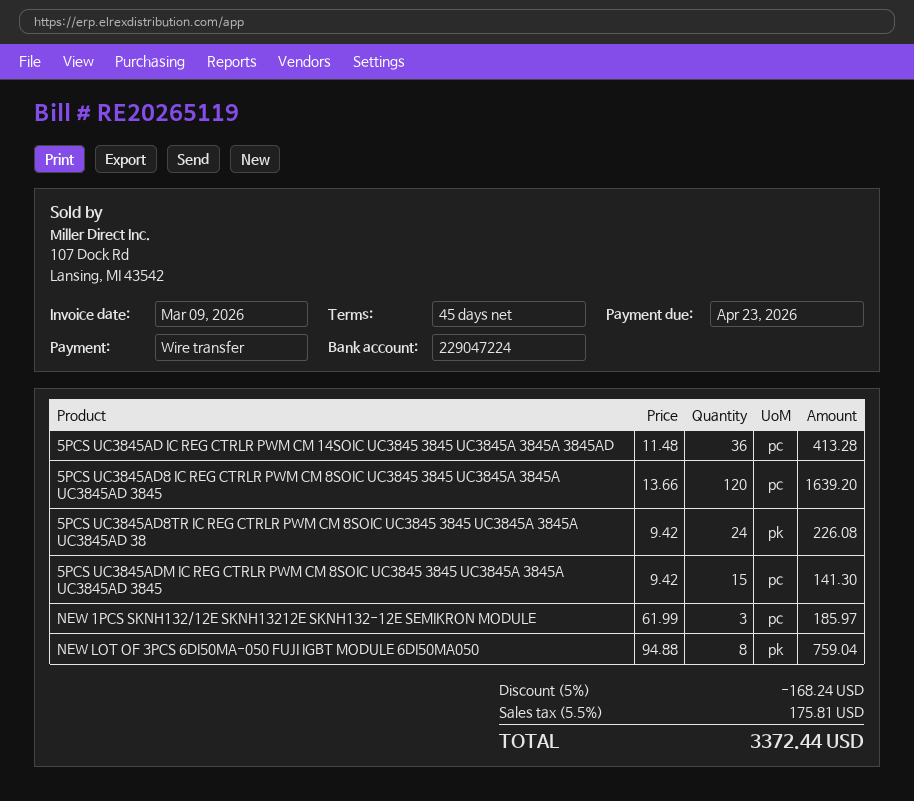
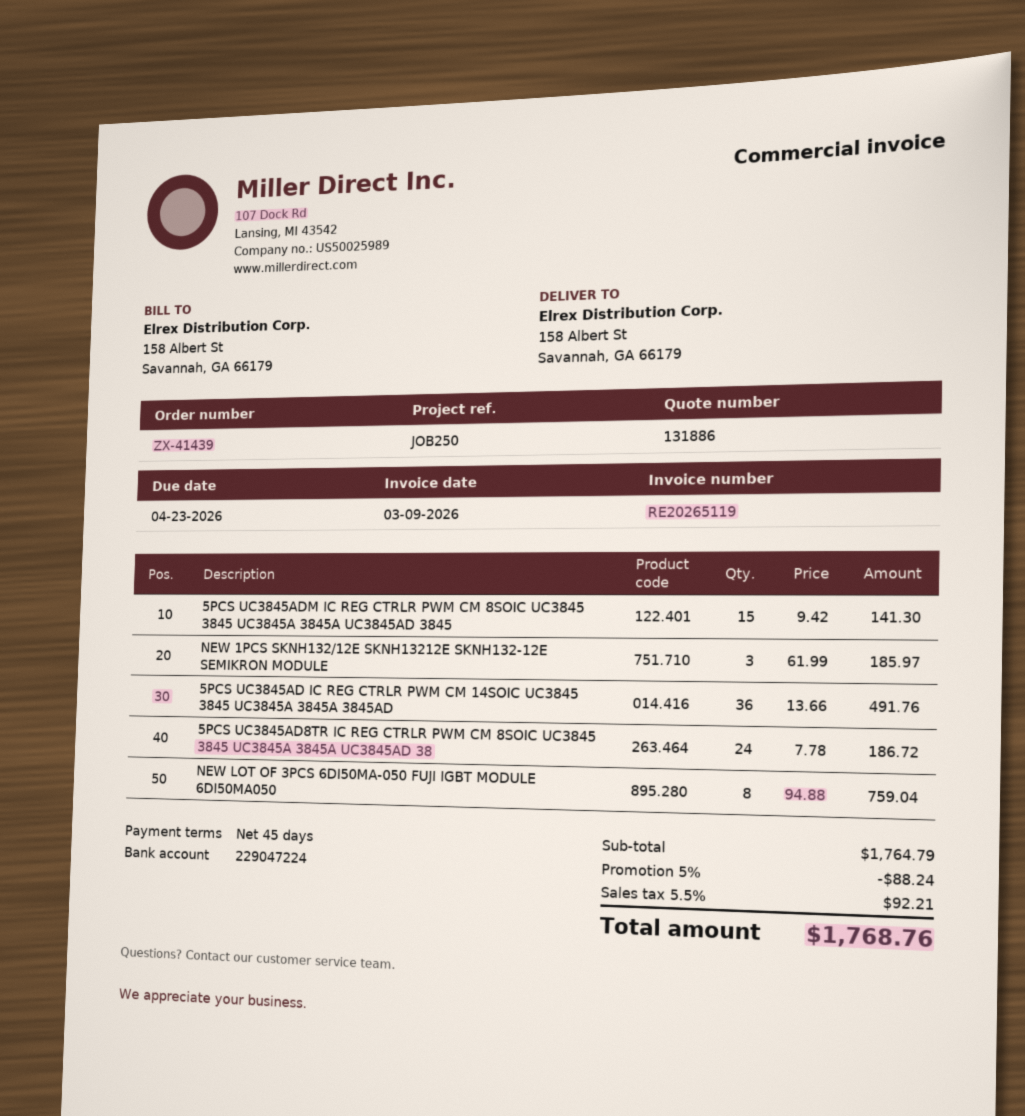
5PCS UC3845AD IC REG CTRLR PWM CM 14SOIC UC3845 3845 UC3845A 3845A 3845AD: 36 x 11.48 = 413.28 -> 36 x 13.66 = 491.76
5PCS UC3845AD8 IC REG CTRLR PWM CM 8SOIC UC3845 3845 UC3845A 3845A UC3845AD 3845: 120 x 13.66 = 1639.20 -> none
5PCS UC3845AD8TR IC REG CTRLR PWM CM 8SOIC UC3845 3845 UC3845A 3845A UC3845AD 38: 24 x 9.42 = 226.08 -> 24 x 7.78 = 186.72
discount: 5% = 168.24 -> 5% = 88.24
tax: 5.5% = 175.81 -> 5.5% = 92.21
total: 3372.44 -> 1768.76

